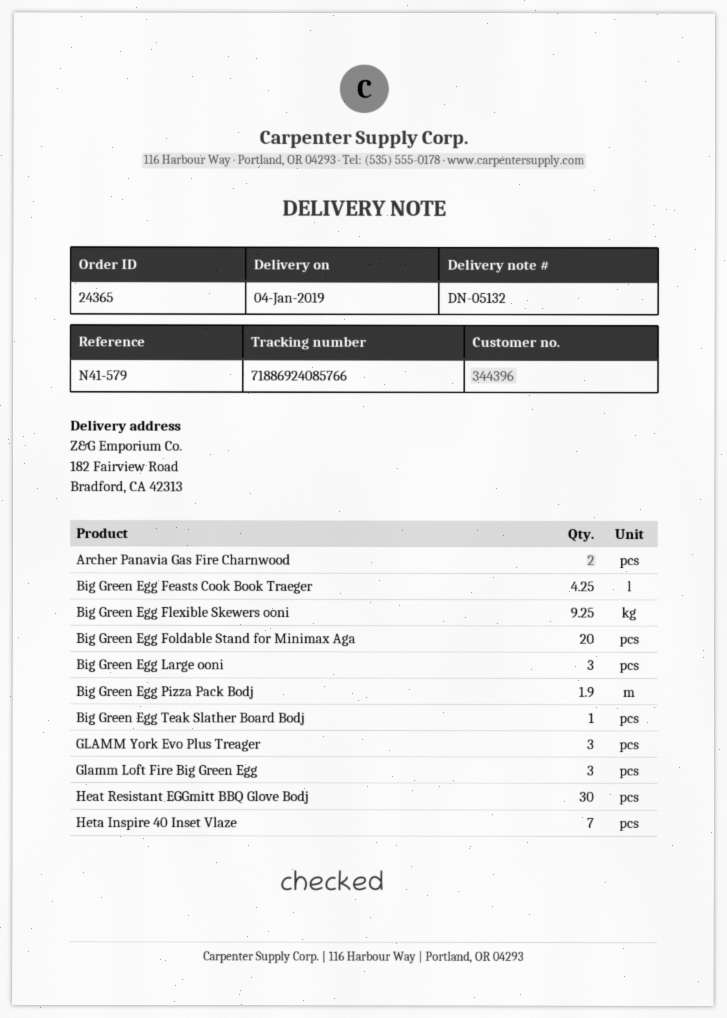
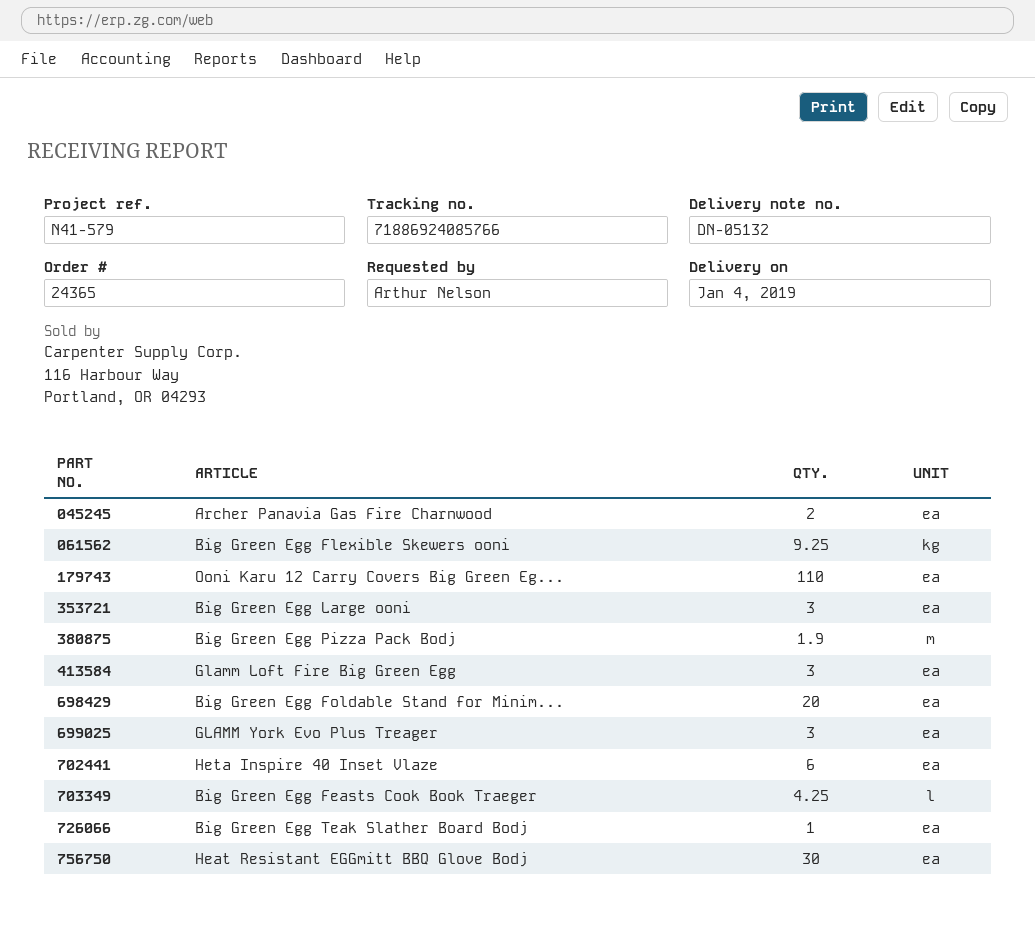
Heta Inspire 40 Inset Vlaze: 7 -> 6
Ooni Karu 12 Carry Covers Big Green Eg...: none -> 110

